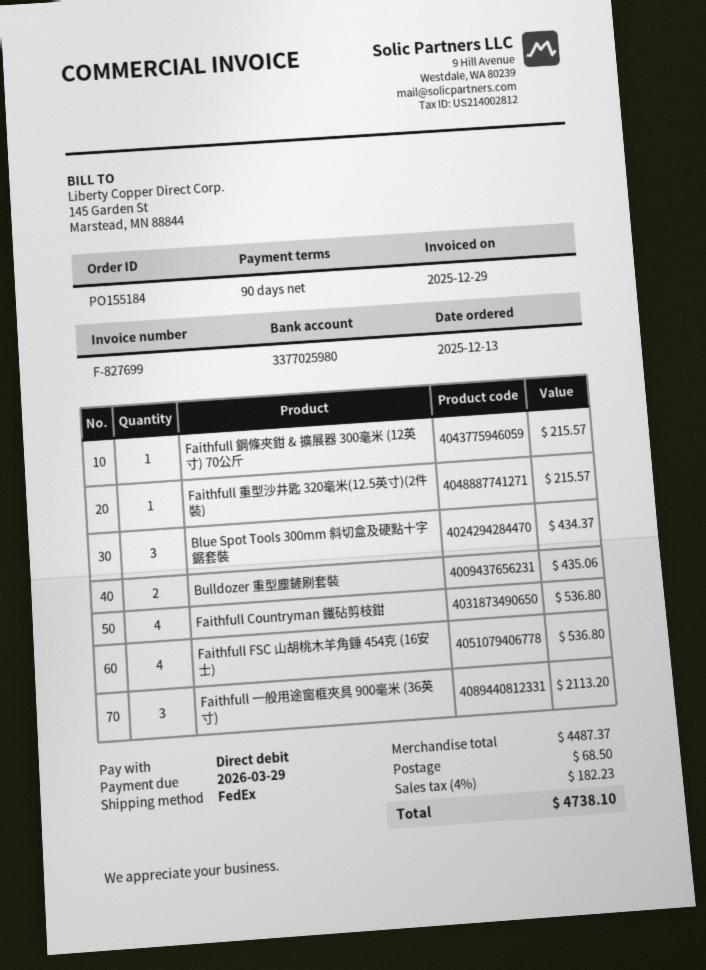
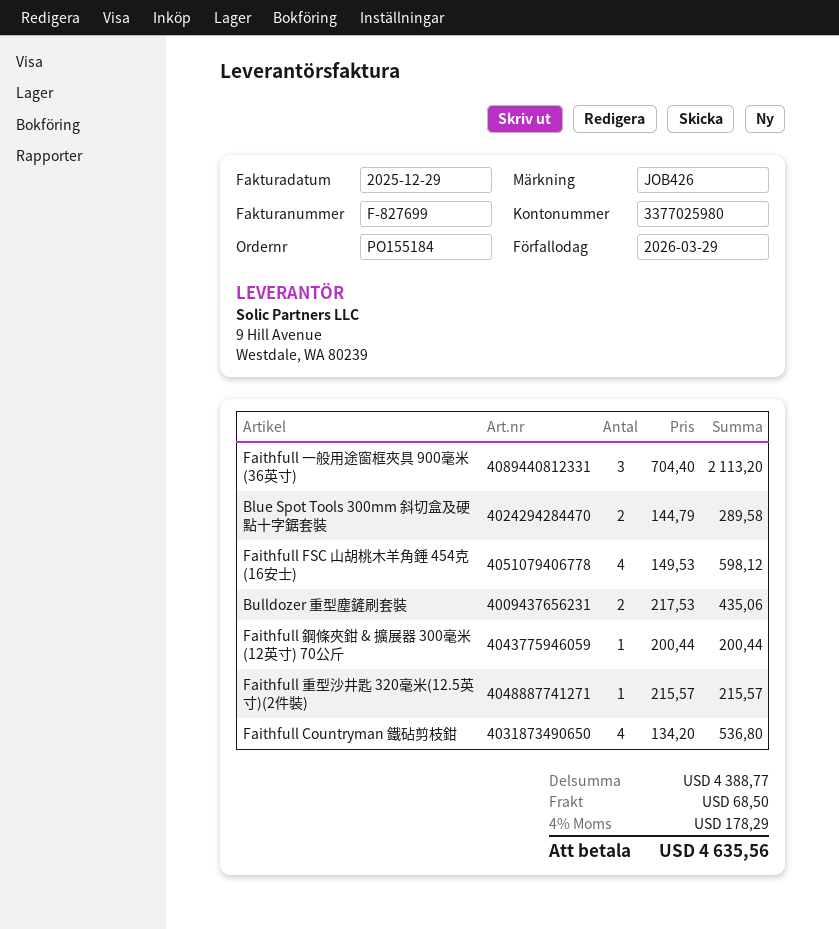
Faithfull 鋼條夾鉗 & 擴展器 300毫米 (12英寸) 70公斤: 1 for 215.57 -> 1 for 200.44
Blue Spot Tools 300mm 斜切盒及硬點十字鋸套裝: 3 for 434.37 -> 2 for 289.58
Faithfull FSC 山胡桃木羊角錘 454克 (16安士): 4 for 536.80 -> 4 for 598.12
subtotal: 4487.37 -> 4388.77
tax: 4% = 182.23 -> 4% = 178.29
total: 4738.10 -> 4635.56

